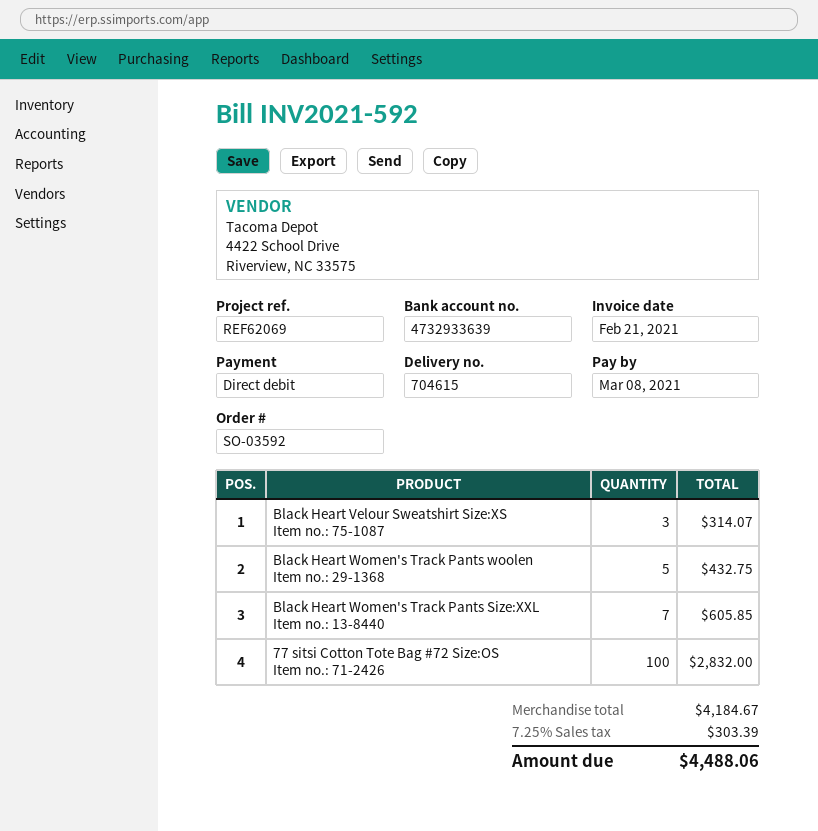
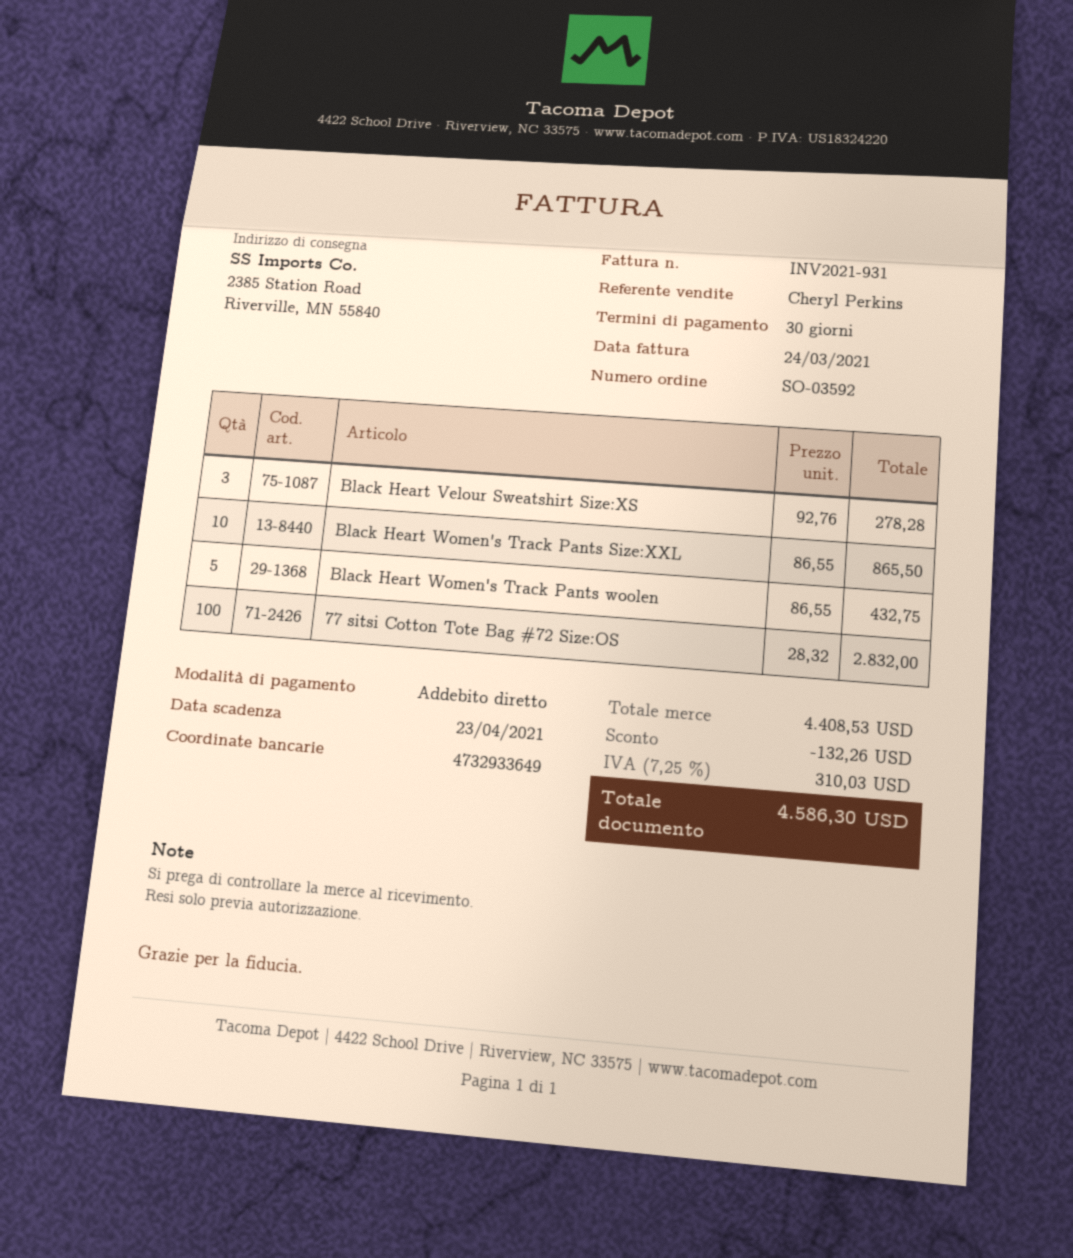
invoice number: INV2021-592 -> INV2021-931
invoice date: 2021-02-21 -> 2021-03-24
due date: 2021-03-08 -> 2021-04-23
bank account: 4732933639 -> 4732933649
Black Heart Velour Sweatshirt Size:XS: 3 for 314.07 -> 3 for 278.28
Black Heart Women's Track Pants Size:XXL: 7 for 605.85 -> 10 for 865.50
subtotal: 4184.67 -> 4408.53
discount: none -> 132.26
tax: 7.25% = 303.39 -> 7.25% = 310.03
total: 4488.06 -> 4586.30

